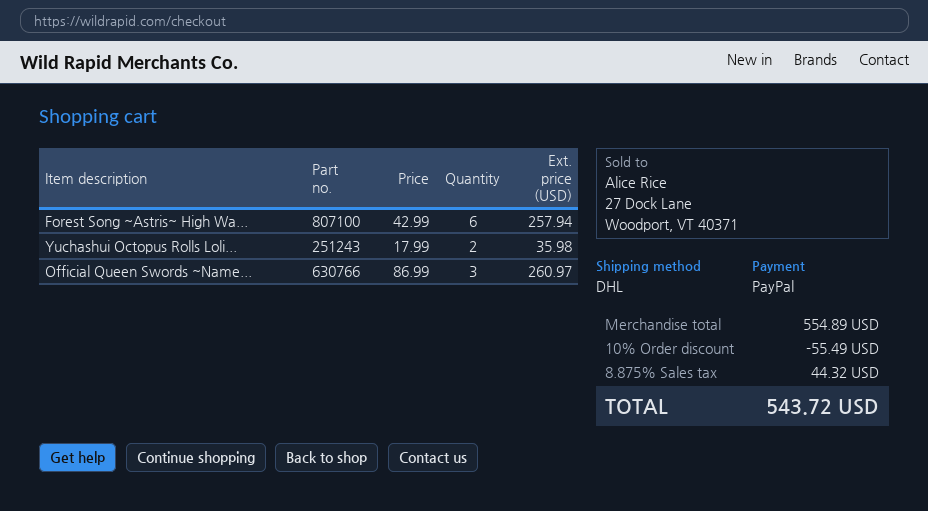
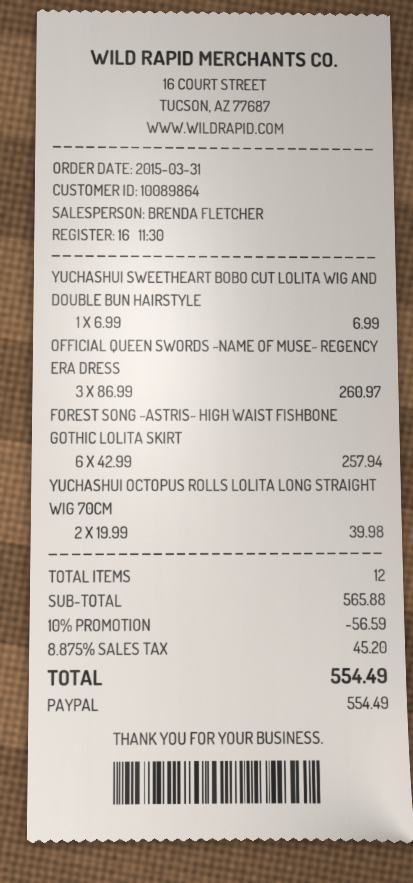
Yuchashui Octopus Rolls Loli...: 2 x 17.99 = 35.98 -> 2 x 19.99 = 39.98
YUCHASHUI SWEETHEART BOBO CUT LOLITA WIG AND DOUBLE BUN HAIRSTYLE: none -> 1 x 6.99 = 6.99
subtotal: 554.89 -> 565.88
discount: 10% = 55.49 -> 10% = 56.59
tax: 8.875% = 44.32 -> 8.875% = 45.20
total: 543.72 -> 554.49

